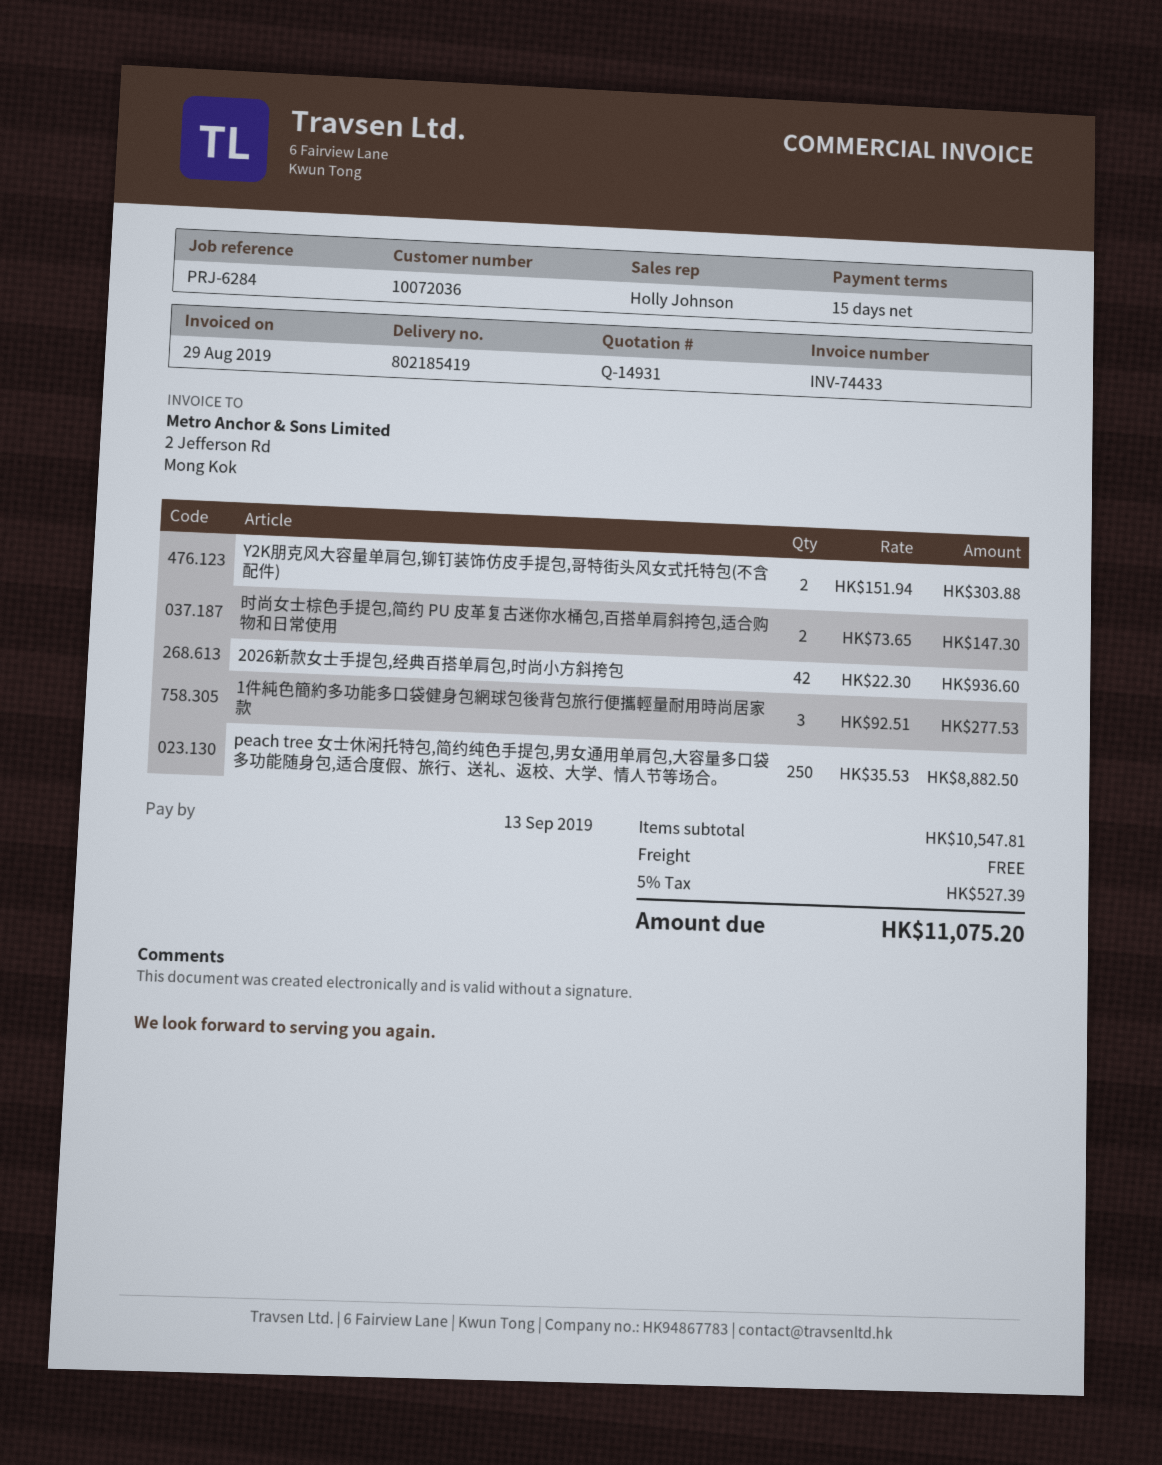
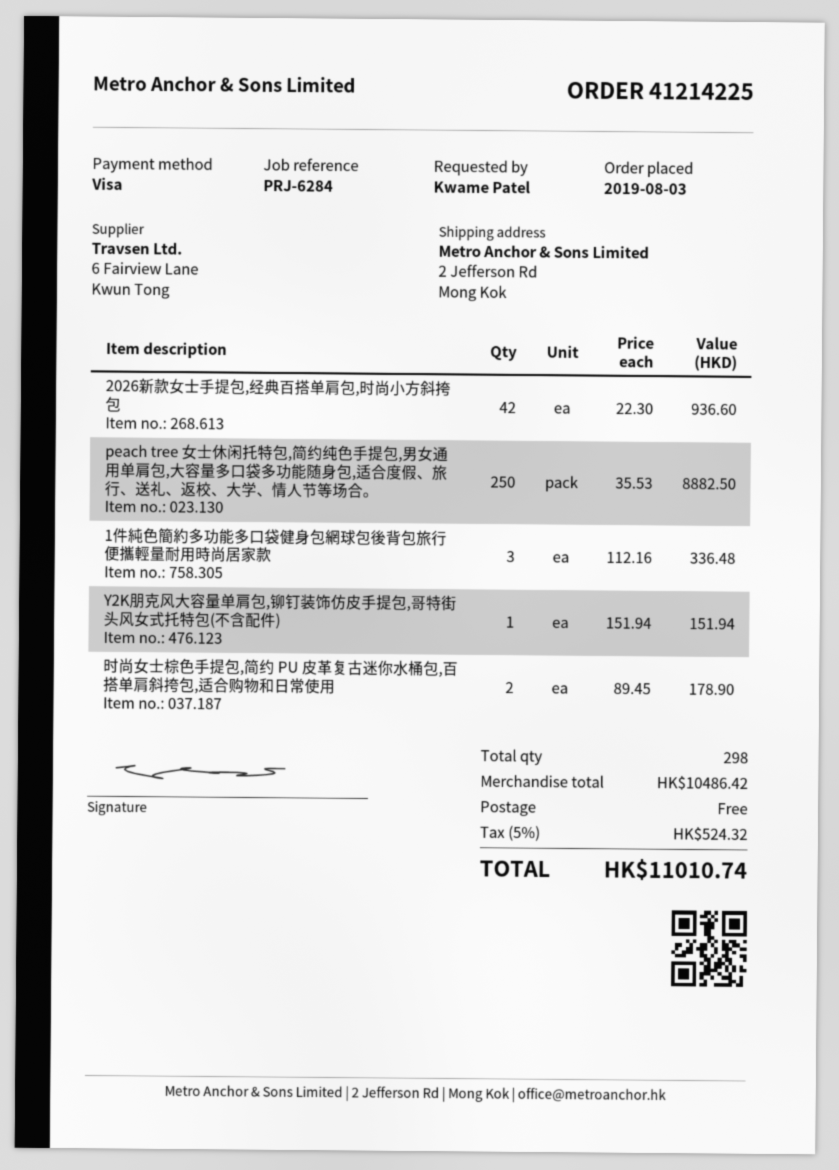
Y2K朋克风大容量单肩包,铆钉装饰仿皮手提包,哥特街头风女式托特包(不含配件): 2 x 151.94 = 303.88 -> 1 x 151.94 = 151.94
时尚女士棕色手提包,简约 PU 皮革复古迷你水桶包,百搭单肩斜挎包,适合购物和日常使用: 2 x 73.65 = 147.30 -> 2 x 89.45 = 178.90
1件純色簡約多功能多口袋健身包網球包後背包旅行便攜輕量耐用時尚居家款: 3 x 92.51 = 277.53 -> 3 x 112.16 = 336.48
subtotal: 10547.81 -> 10486.42
tax: 5% = 527.39 -> 5% = 524.32
total: 11075.20 -> 11010.74

